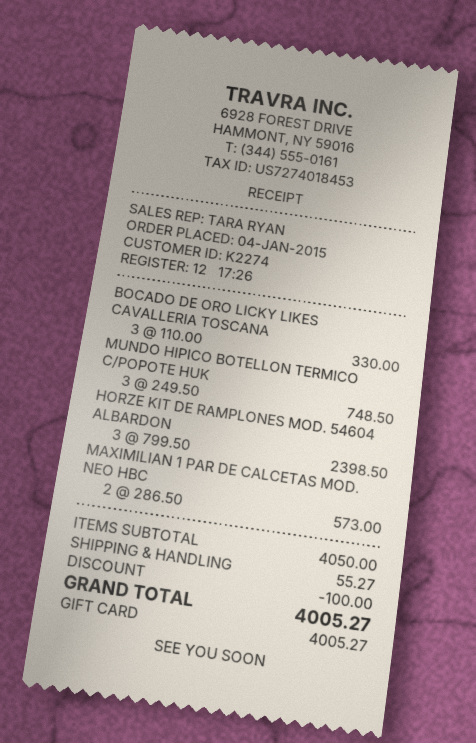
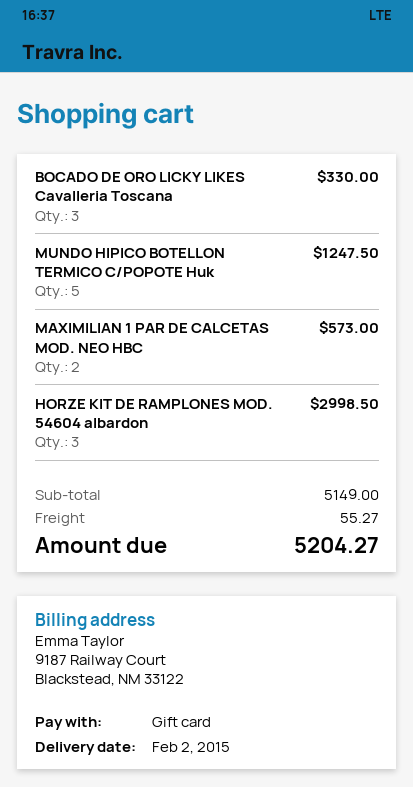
MUNDO HIPICO BOTELLON TERMICO C/POPOTE HUK: 3 for 748.50 -> 5 for 1247.50
HORZE KIT DE RAMPLONES MOD. 54604 ALBARDON: 3 for 2398.50 -> 3 for 2998.50
subtotal: 4050.00 -> 5149.00
discount: 100.00 -> none
total: 4005.27 -> 5204.27

